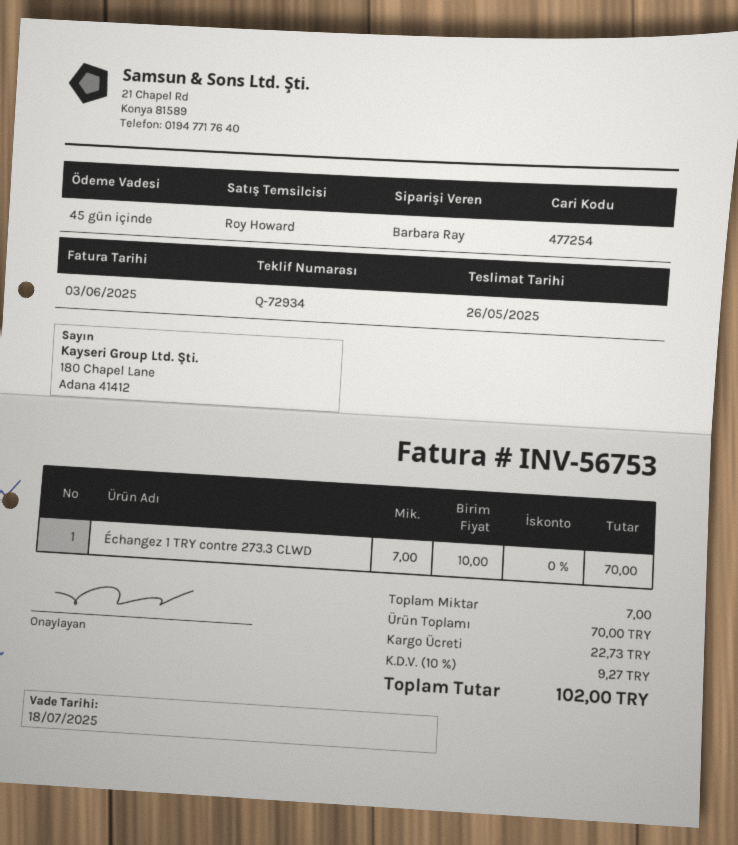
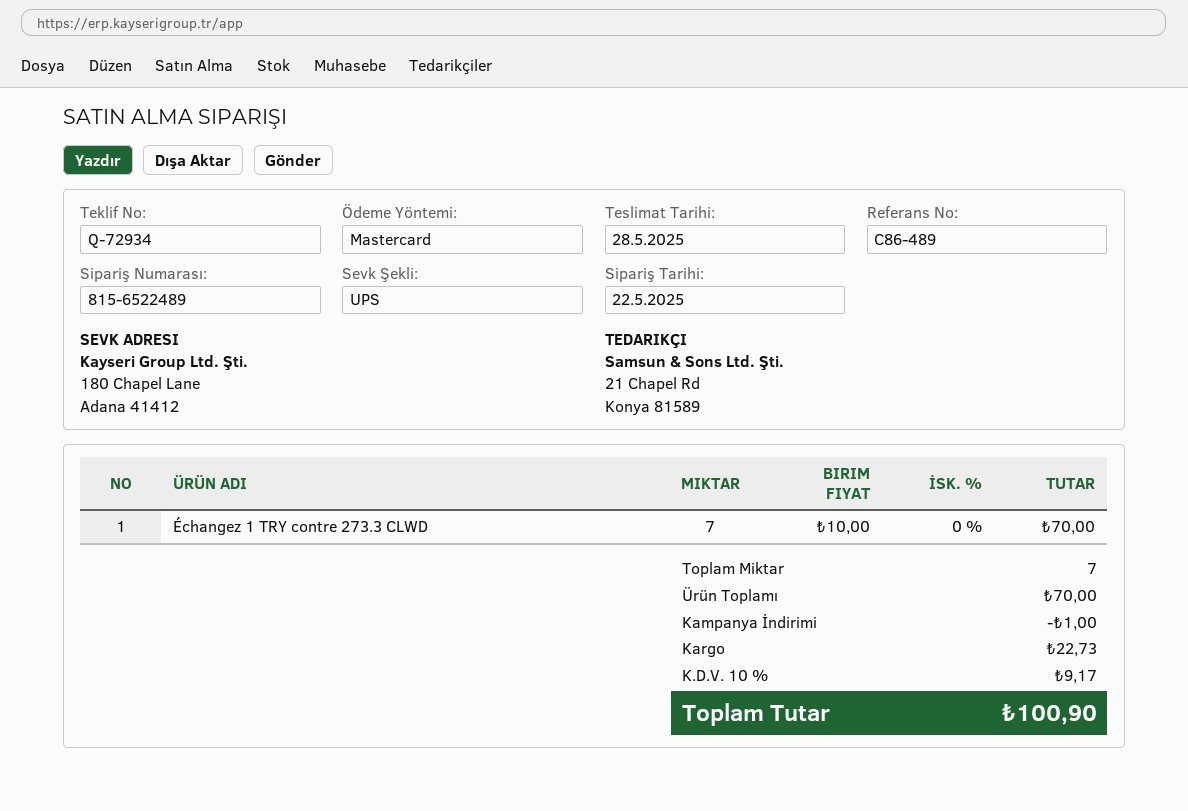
delivery date: 2025-05-26 -> 2025-05-28
discount: none -> 1.00
tax: 10% = 9.27 -> 10% = 9.17
total: 102.00 -> 100.90

